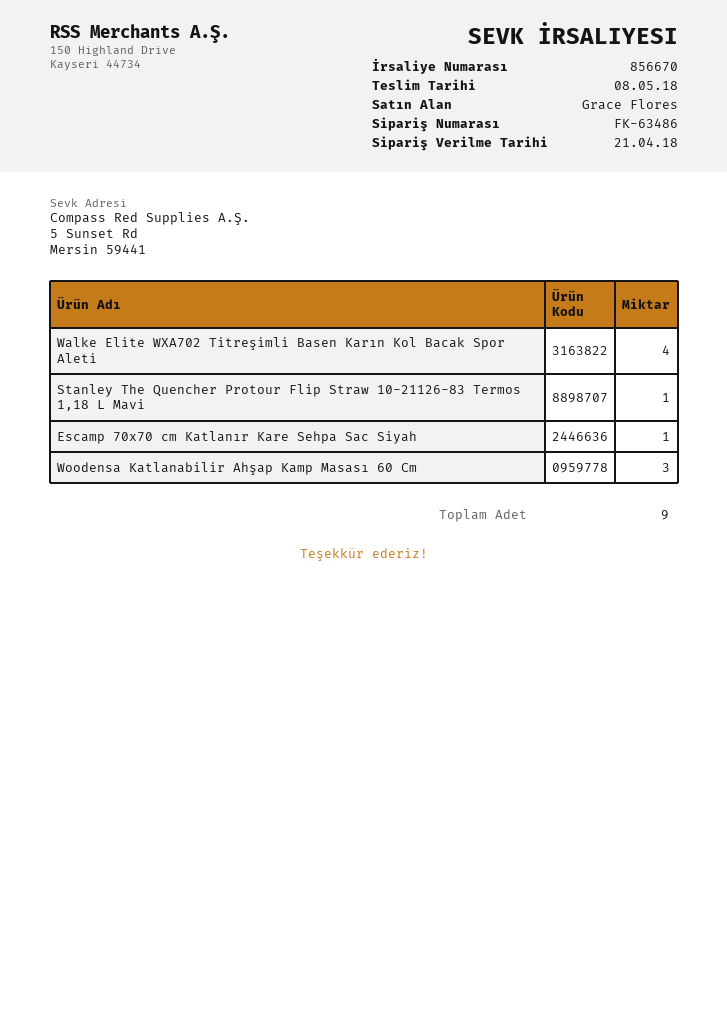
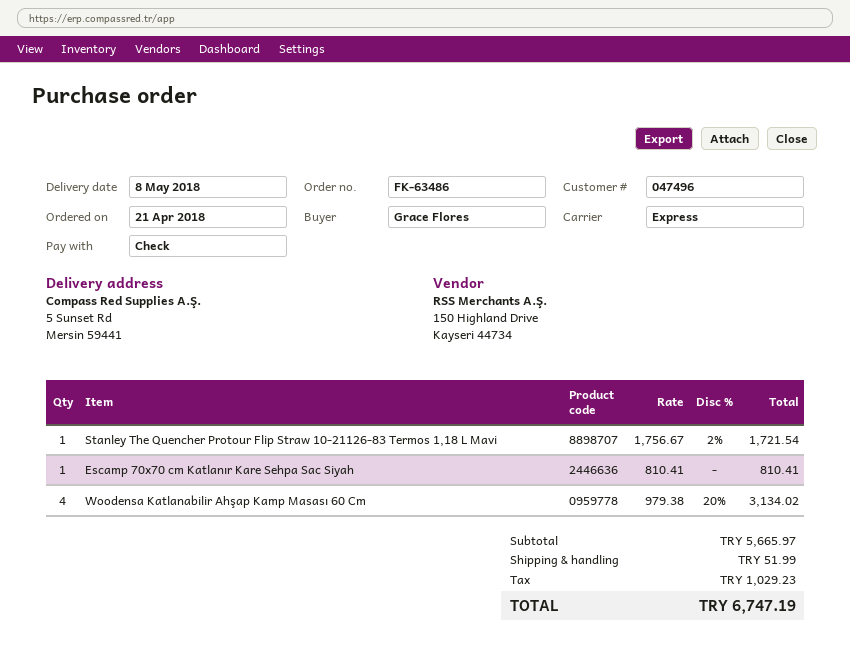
Walke Elite WXA702 Titreşimli Basen Karın Kol Bacak Spor Aleti: 4 -> none
Woodensa Katlanabilir Ahşap Kamp Masası 60 Cm: 3 -> 4

